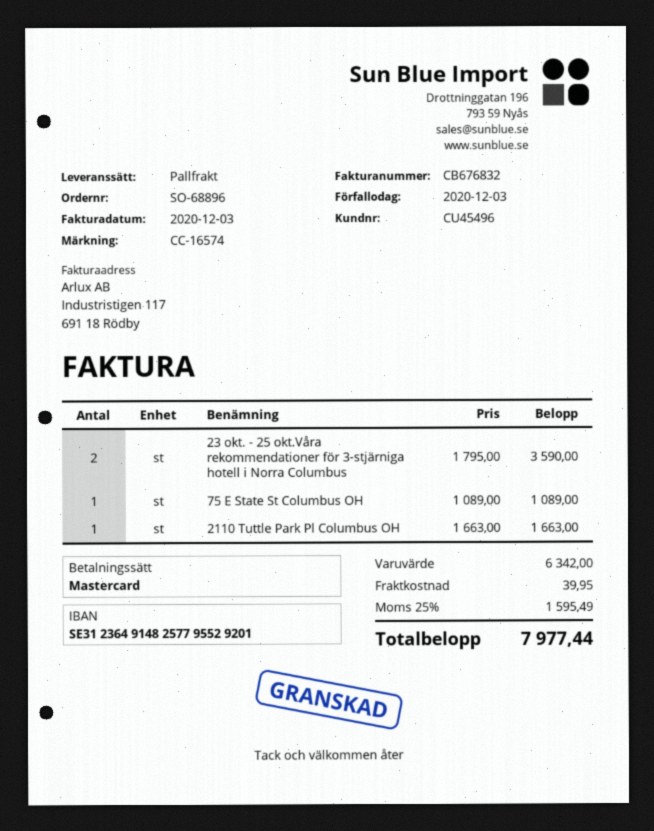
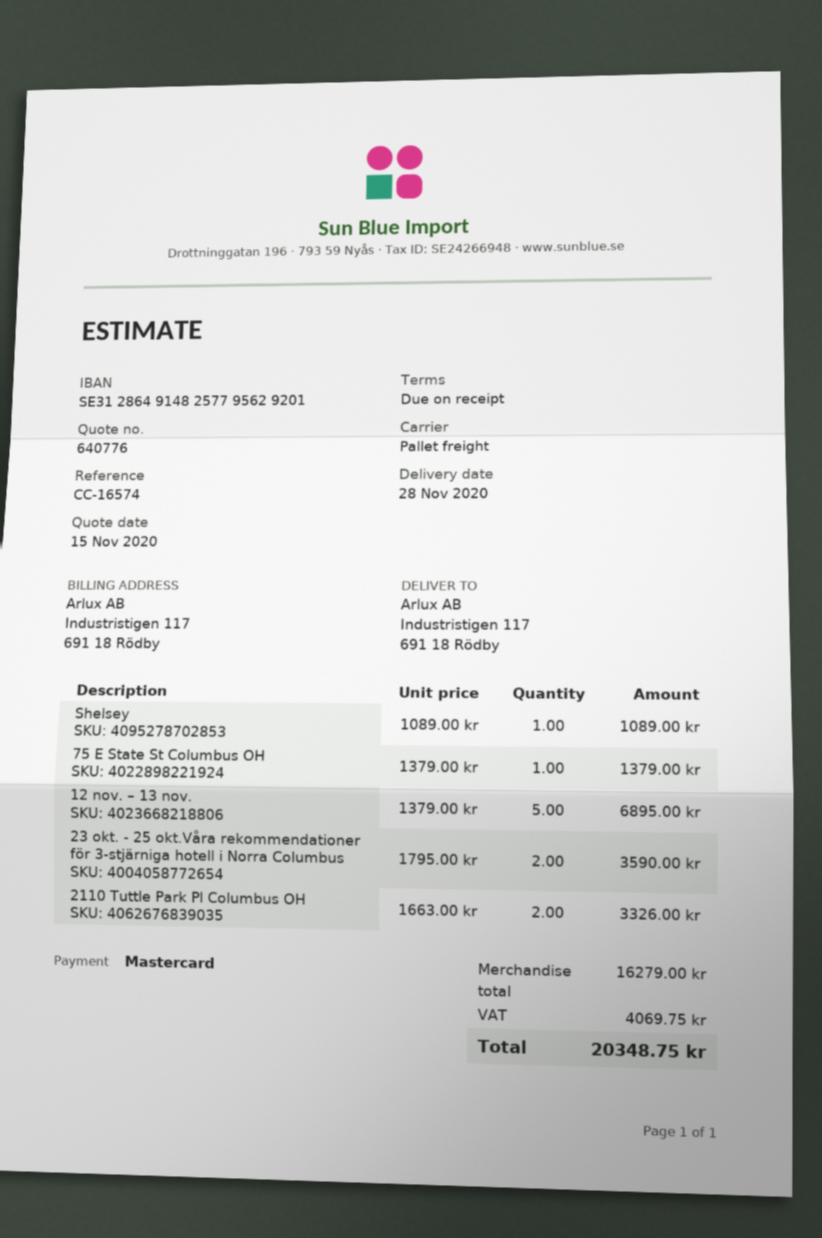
bank account: SE3123649148257795529201 -> SE3128649148257795629201
75 E State St Columbus OH: 1 x 1089.00 = 1089.00 -> 1 x 1379.00 = 1379.00
2110 Tuttle Park Pl Columbus OH: 1 x 1663.00 = 1663.00 -> 2 x 1663.00 = 3326.00
Shelsey: none -> 1 x 1089.00 = 1089.00
12 nov. – 13 nov.: none -> 5 x 1379.00 = 6895.00
subtotal: 6342.00 -> 16279.00
shipping: 39.95 -> none
tax: 1595.49 -> 4069.75
total: 7977.44 -> 20348.75

